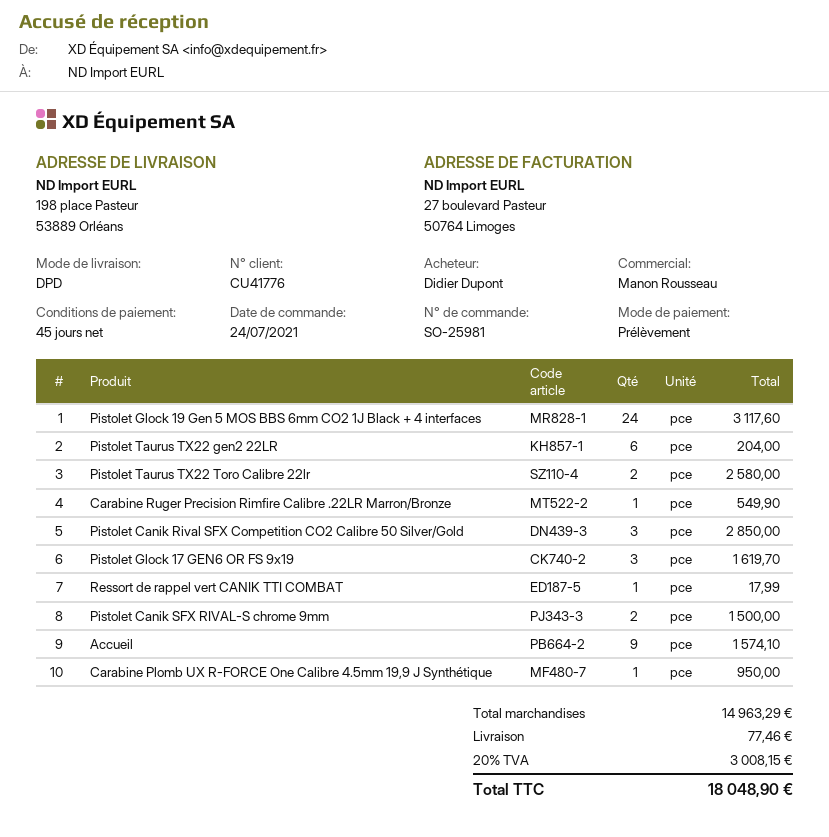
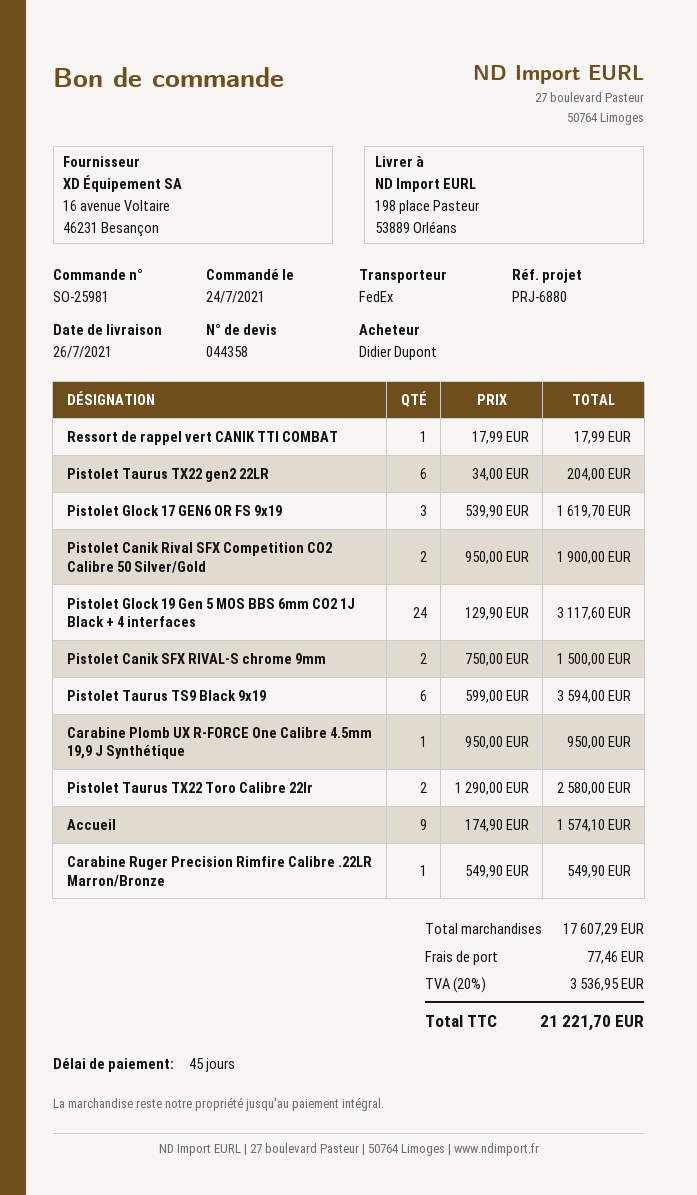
shipping method: DPD -> FedEx
Pistolet Canik Rival SFX Competition CO2 Calibre 50 Silver/Gold: 3 for 2850.00 -> 2 for 1900.00
Pistolet Taurus TS9 Black 9x19: none -> 6 for 3594.00
subtotal: 14963.29 -> 17607.29
tax: 20% = 3008.15 -> 20% = 3536.95
total: 18048.90 -> 21221.70

